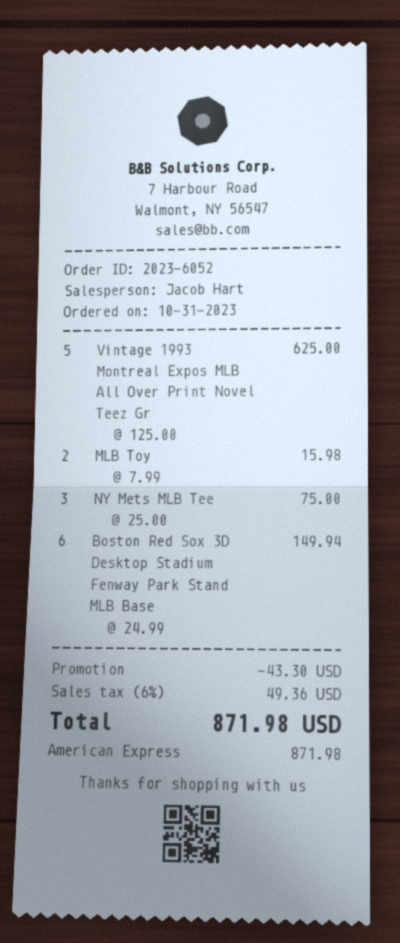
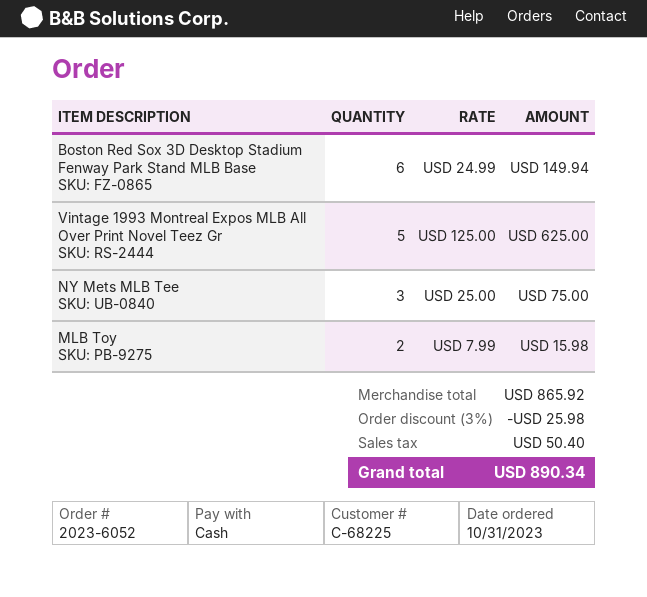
payment method: American Express -> cash
discount: 43.30 -> 25.98
tax: 49.36 -> 50.40
total: 871.98 -> 890.34

